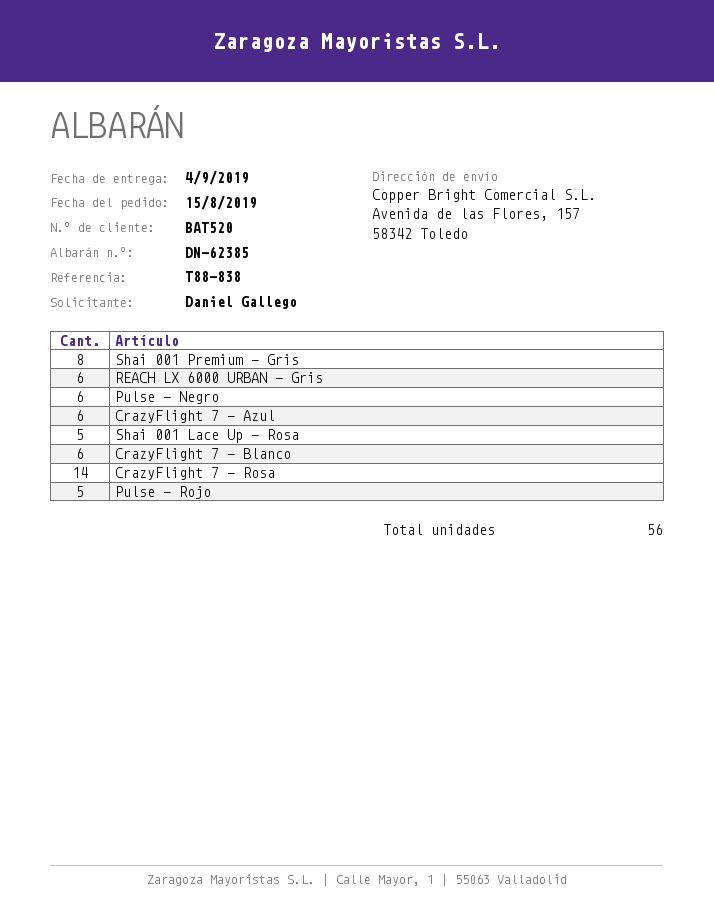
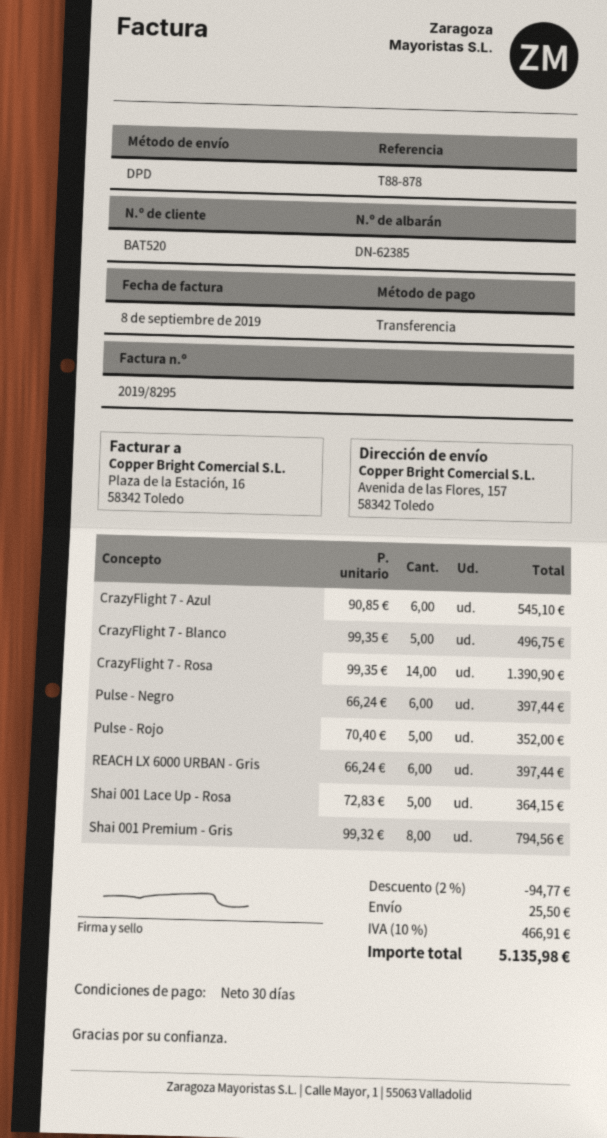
reference: T88-838 -> T88-878
CrazyFlight 7 - Blanco: 6 -> 5

